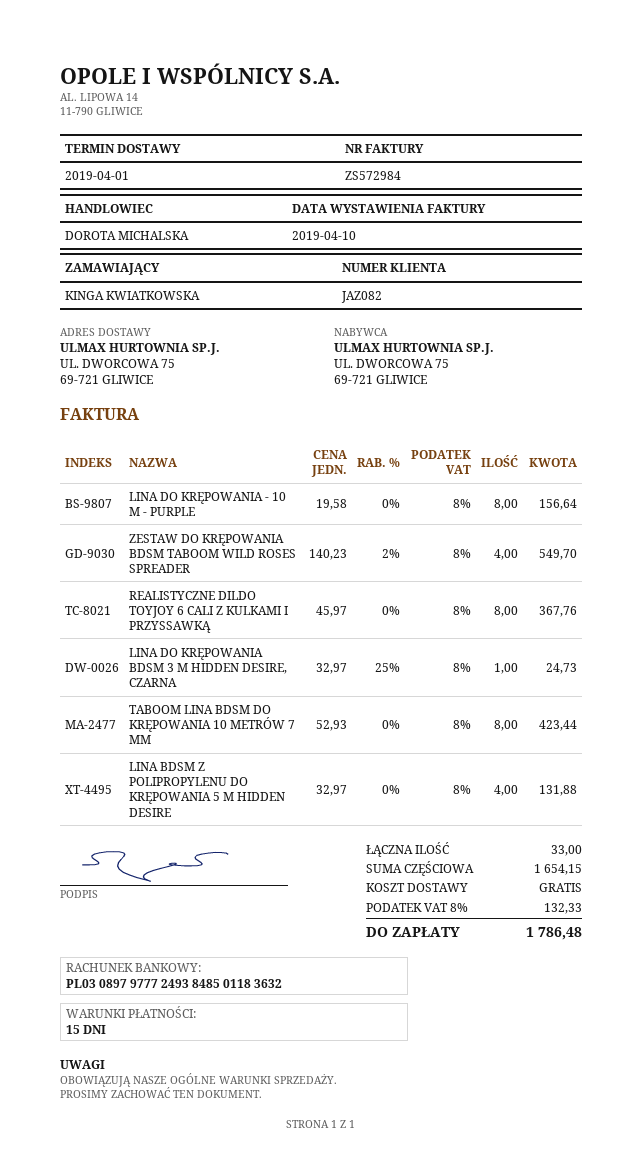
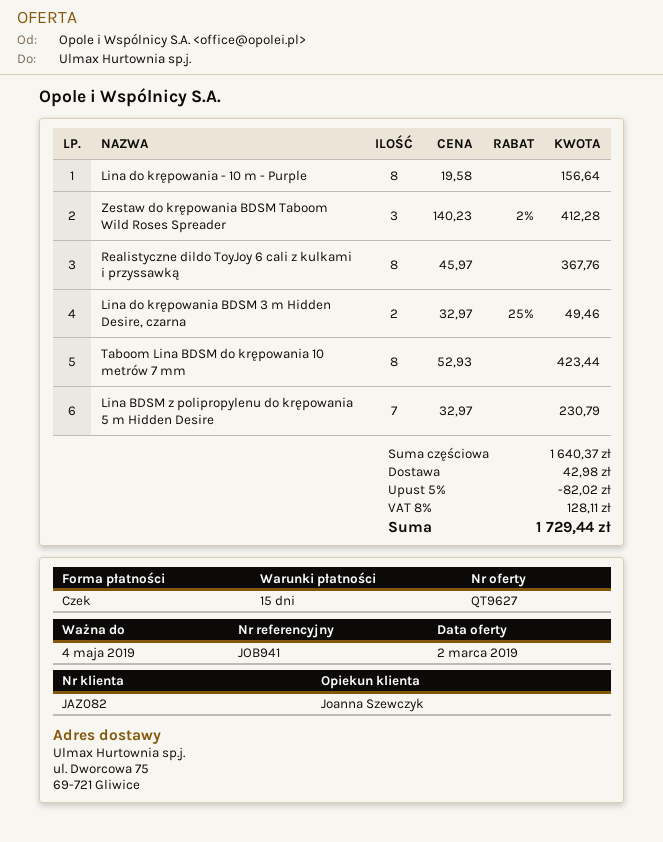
sales rep: DOROTA MICHALSKA -> Joanna Szewczyk
ZESTAW DO KRĘPOWANIA BDSM TABOOM WILD ROSES SPREADER: 4 x 140.23 - 2% = 549.70 -> 3 x 140.23 - 2% = 412.28
LINA DO KRĘPOWANIA BDSM 3 M HIDDEN DESIRE, CZARNA: 1 x 32.97 - 25% = 24.73 -> 2 x 32.97 - 25% = 49.46
LINA BDSM Z POLIPROPYLENU DO KRĘPOWANIA 5 M HIDDEN DESIRE: 4 x 32.97 = 131.88 -> 7 x 32.97 = 230.79
subtotal: 1654.15 -> 1640.37
discount: none -> 5% = 82.02
shipping: 0.00 -> 42.98
tax: 8% = 132.33 -> 8% = 128.11
total: 1786.48 -> 1729.44

